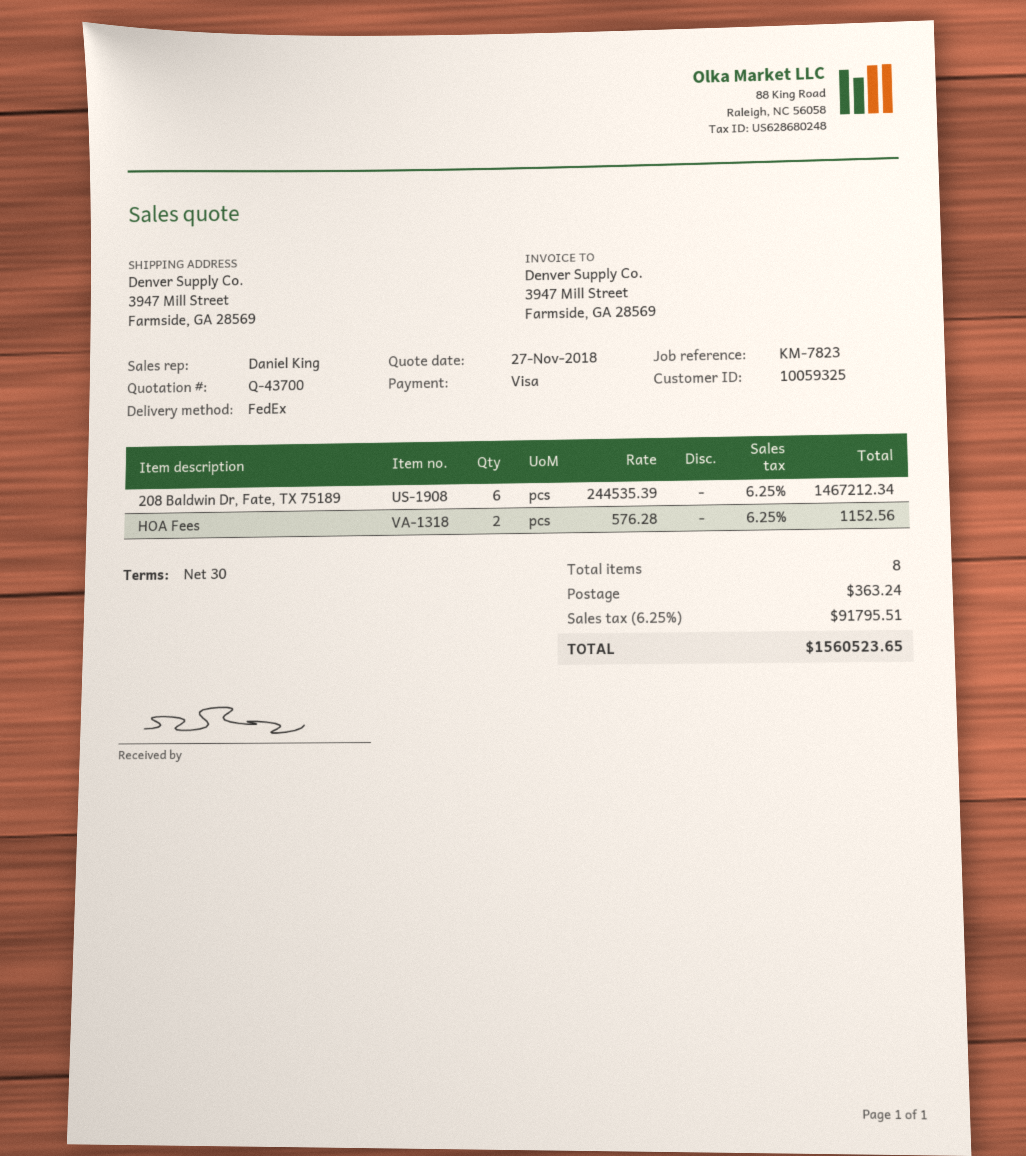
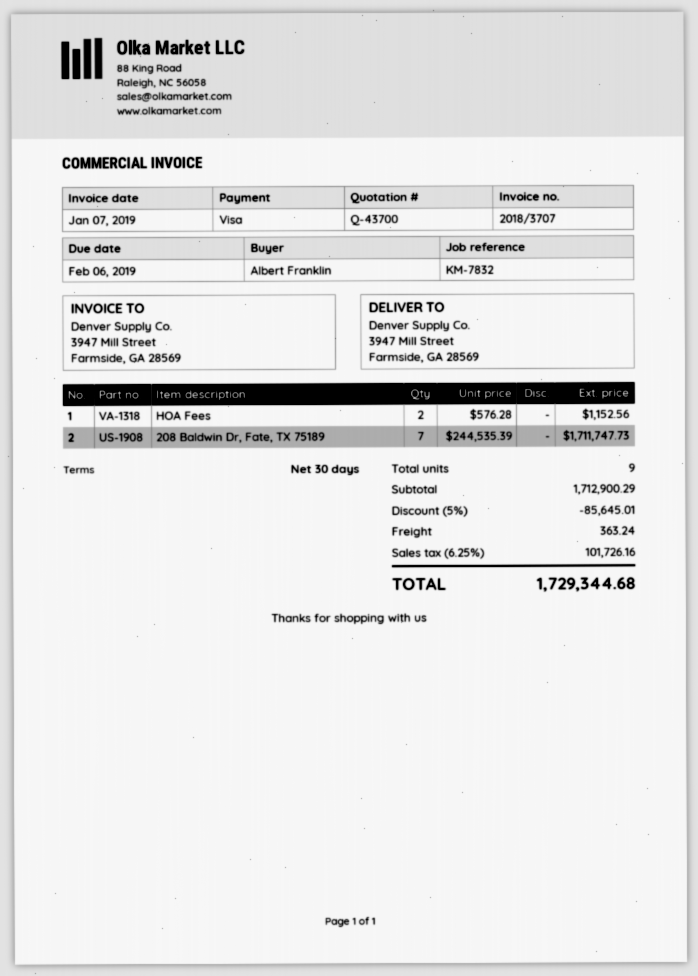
reference: KM-7823 -> KM-7832
208 Baldwin Dr, Fate, TX 75189: 6 x 244535.39 = 1467212.34 -> 7 x 244535.39 = 1711747.73
total quantity: 8 -> 9
discount: none -> 5% = 85645.01
tax: 6.25% = 91795.51 -> 6.25% = 101726.16
total: 1560523.65 -> 1729344.68

